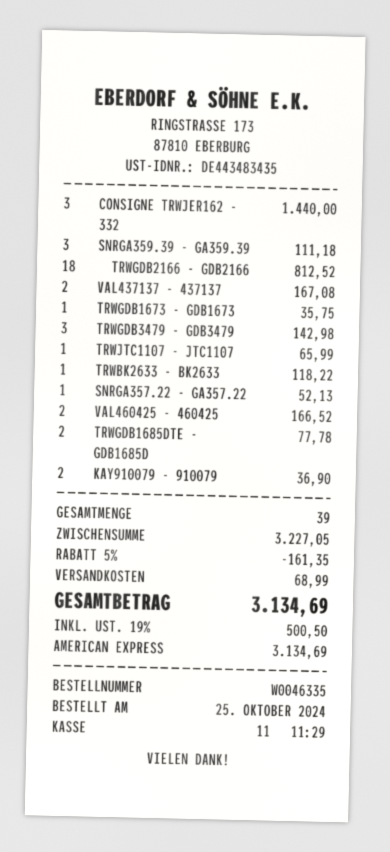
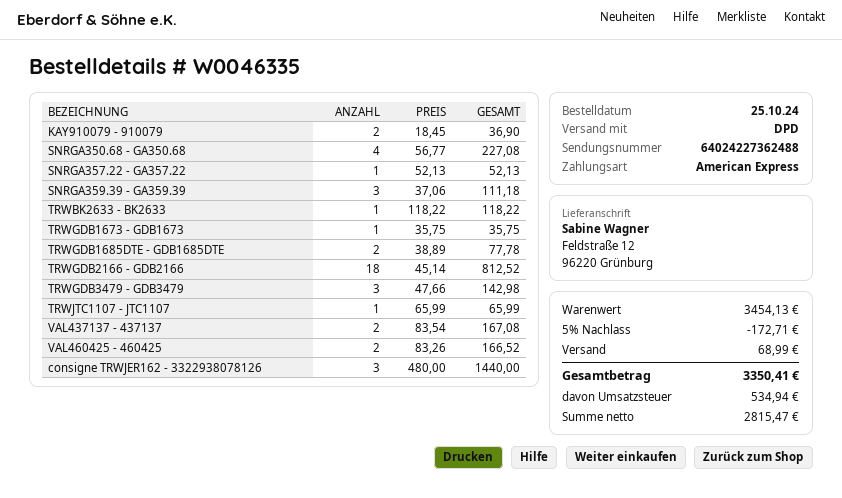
SNRGA350.68 - GA350.68: none -> 4 for 227.08
subtotal: 3227.05 -> 3454.13
discount: 5% = 161.35 -> 5% = 172.71
tax: 500.50 -> 534.94
total: 3134.69 -> 3350.41

